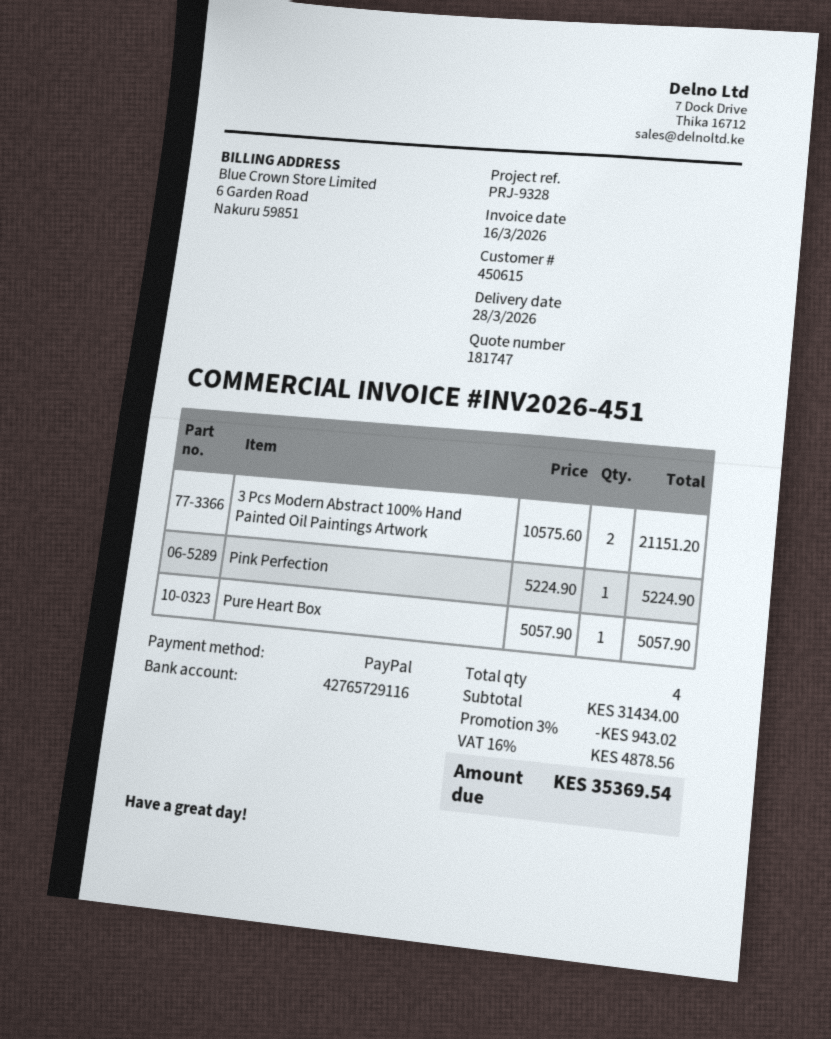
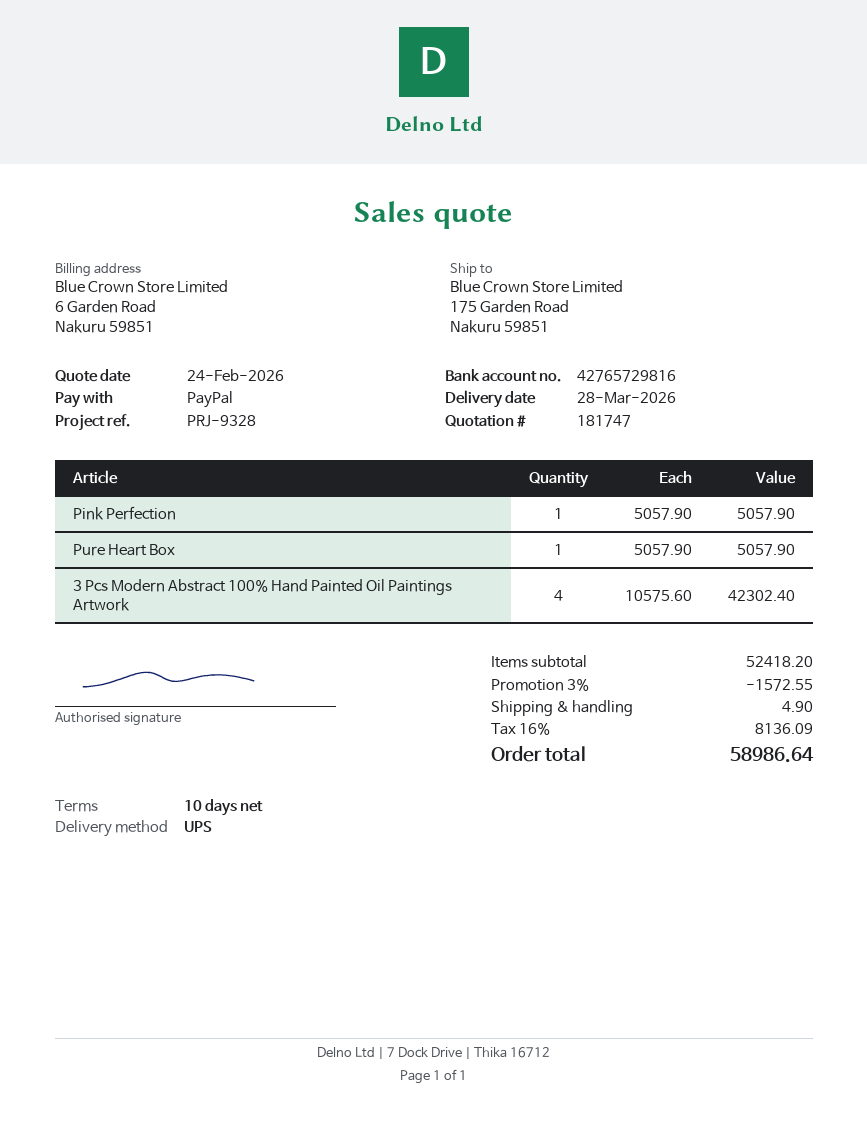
bank account: 42765729116 -> 42765729816
3 Pcs Modern Abstract 100% Hand Painted Oil Paintings Artwork: 2 x 10575.60 = 21151.20 -> 4 x 10575.60 = 42302.40
Pink Perfection: 1 x 5224.90 = 5224.90 -> 1 x 5057.90 = 5057.90
subtotal: 31434.00 -> 52418.20
discount: 3% = 943.02 -> 3% = 1572.55
shipping: none -> 4.90
tax: 16% = 4878.56 -> 16% = 8136.09
total: 35369.54 -> 58986.64

